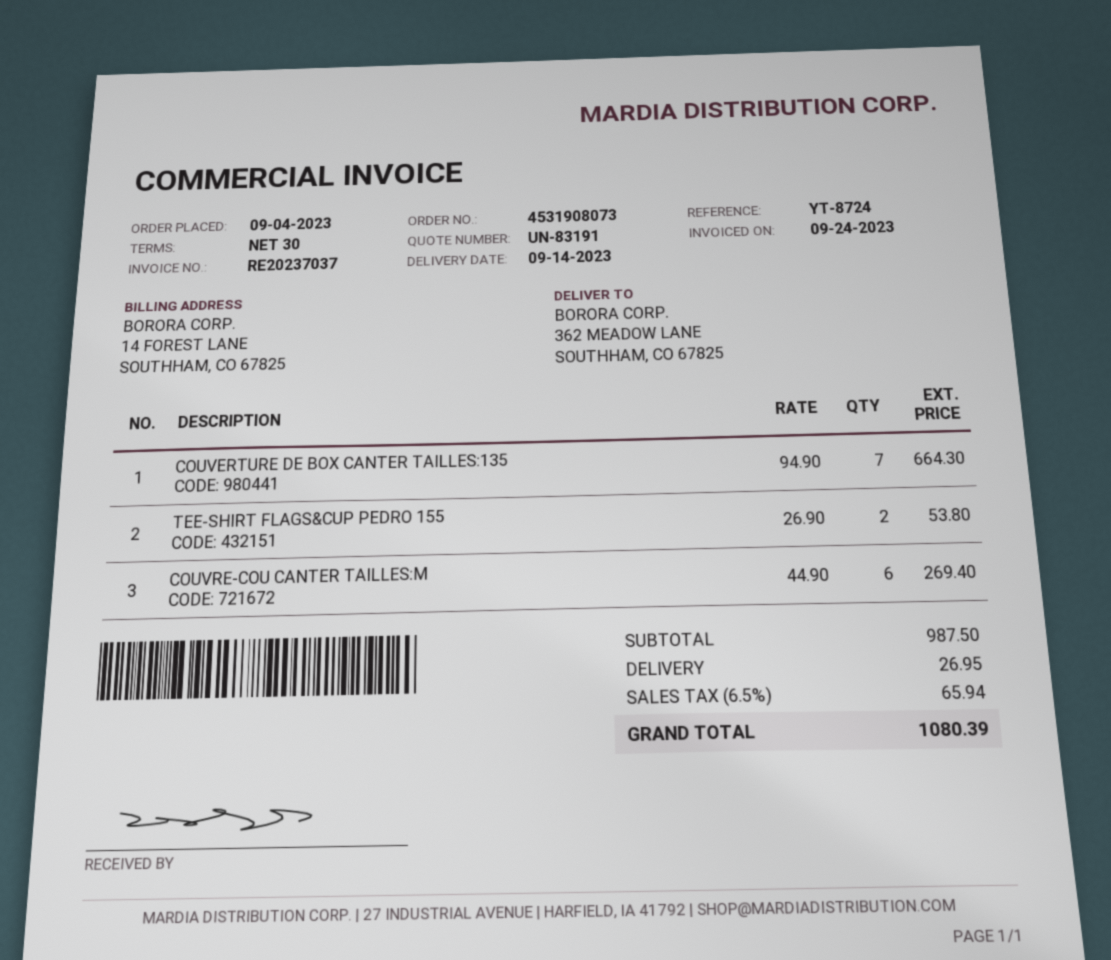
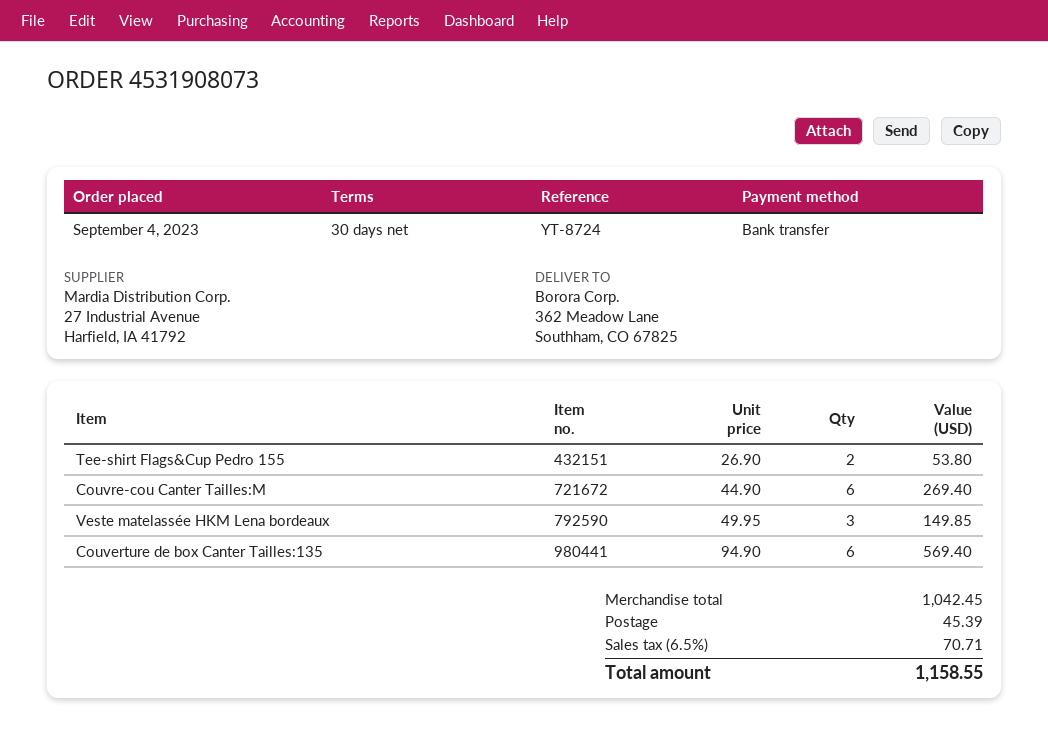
COUVERTURE DE BOX CANTER TAILLES:135: 7 x 94.90 = 664.30 -> 6 x 94.90 = 569.40
Veste matelassée HKM Lena bordeaux: none -> 3 x 49.95 = 149.85
subtotal: 987.50 -> 1042.45
shipping: 26.95 -> 45.39
tax: 6.5% = 65.94 -> 6.5% = 70.71
total: 1080.39 -> 1158.55

